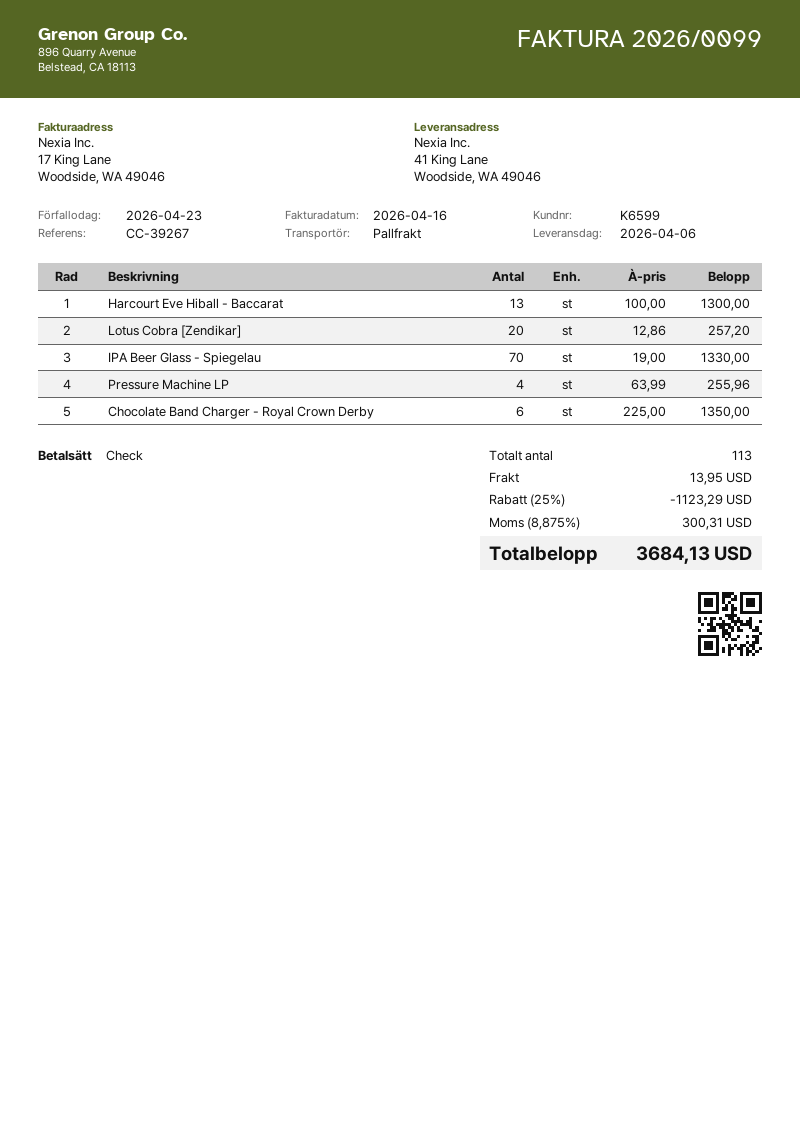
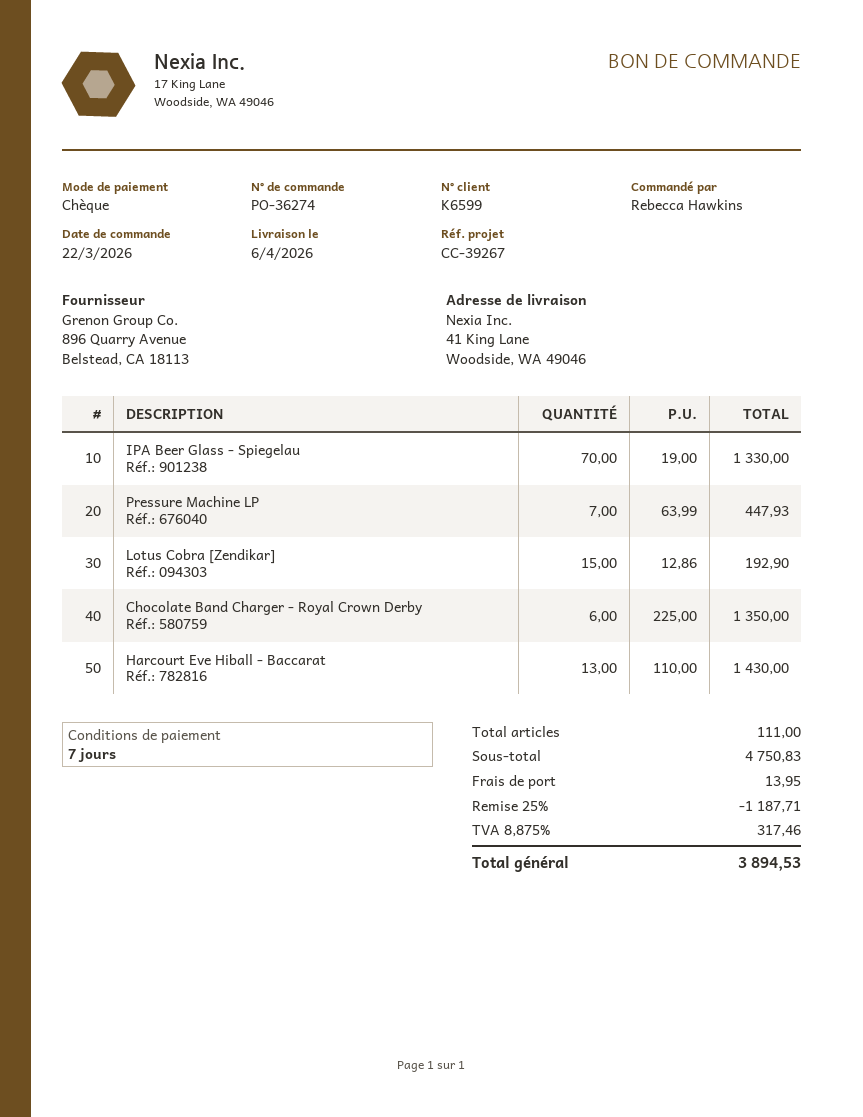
Harcourt Eve Hiball - Baccarat: 13 x 100.00 = 1300.00 -> 13 x 110.00 = 1430.00
Lotus Cobra [Zendikar]: 20 x 12.86 = 257.20 -> 15 x 12.86 = 192.90
Pressure Machine LP: 4 x 63.99 = 255.96 -> 7 x 63.99 = 447.93
total quantity: 113 -> 111
discount: 25% = 1123.29 -> 25% = 1187.71
tax: 8.875% = 300.31 -> 8.875% = 317.46
total: 3684.13 -> 3894.53

